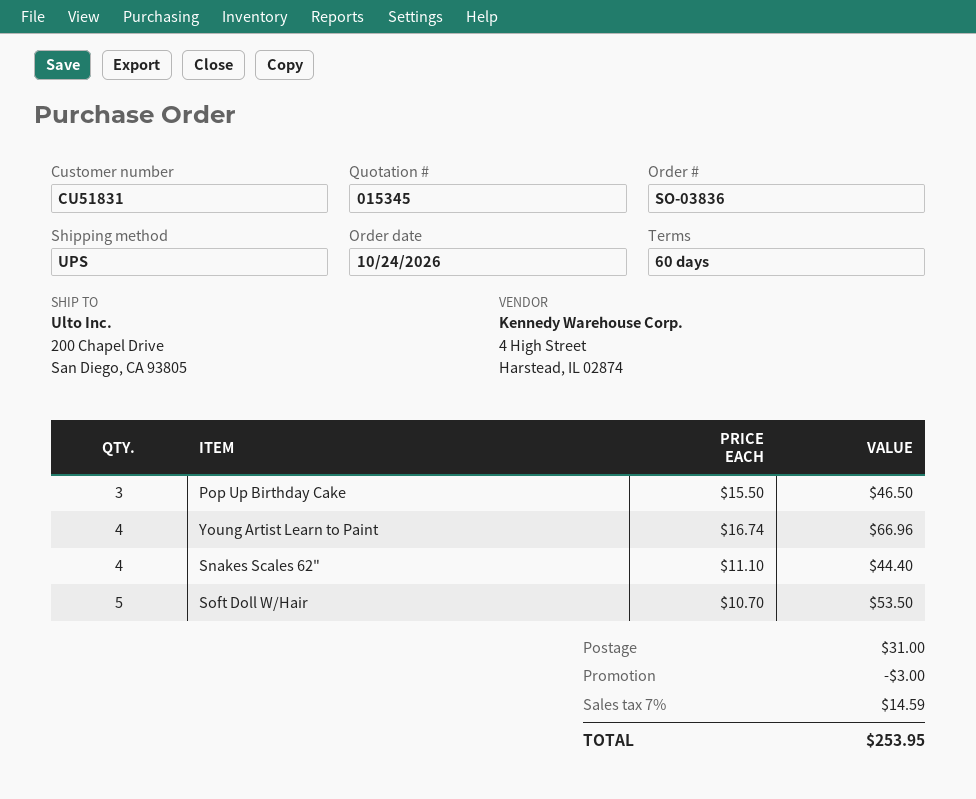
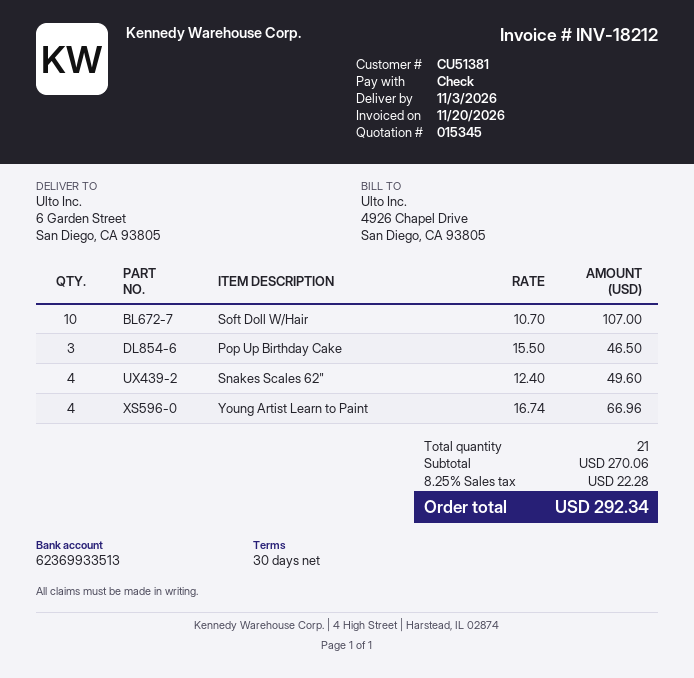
payment terms: 60 days -> 30 days
customer number: CU51831 -> CU51381
ship to: 200 Chapel Drive, San Diego, CA 93805 -> 6 Garden Street, San Diego, CA 93805
Snakes Scales 62": 4 x 11.10 = 44.40 -> 4 x 12.40 = 49.60
Soft Doll W/Hair: 5 x 10.70 = 53.50 -> 10 x 10.70 = 107.00
discount: 3.00 -> none
shipping: 31.00 -> none
tax: 7% = 14.59 -> 8.25% = 22.28
total: 253.95 -> 292.34

